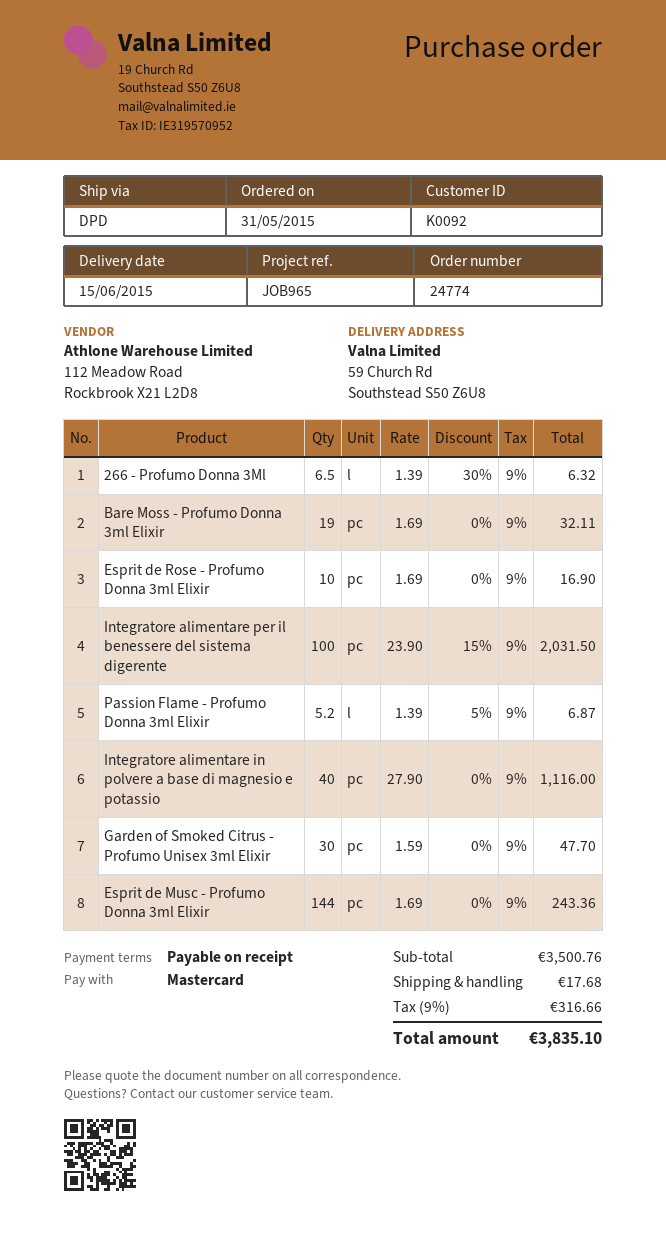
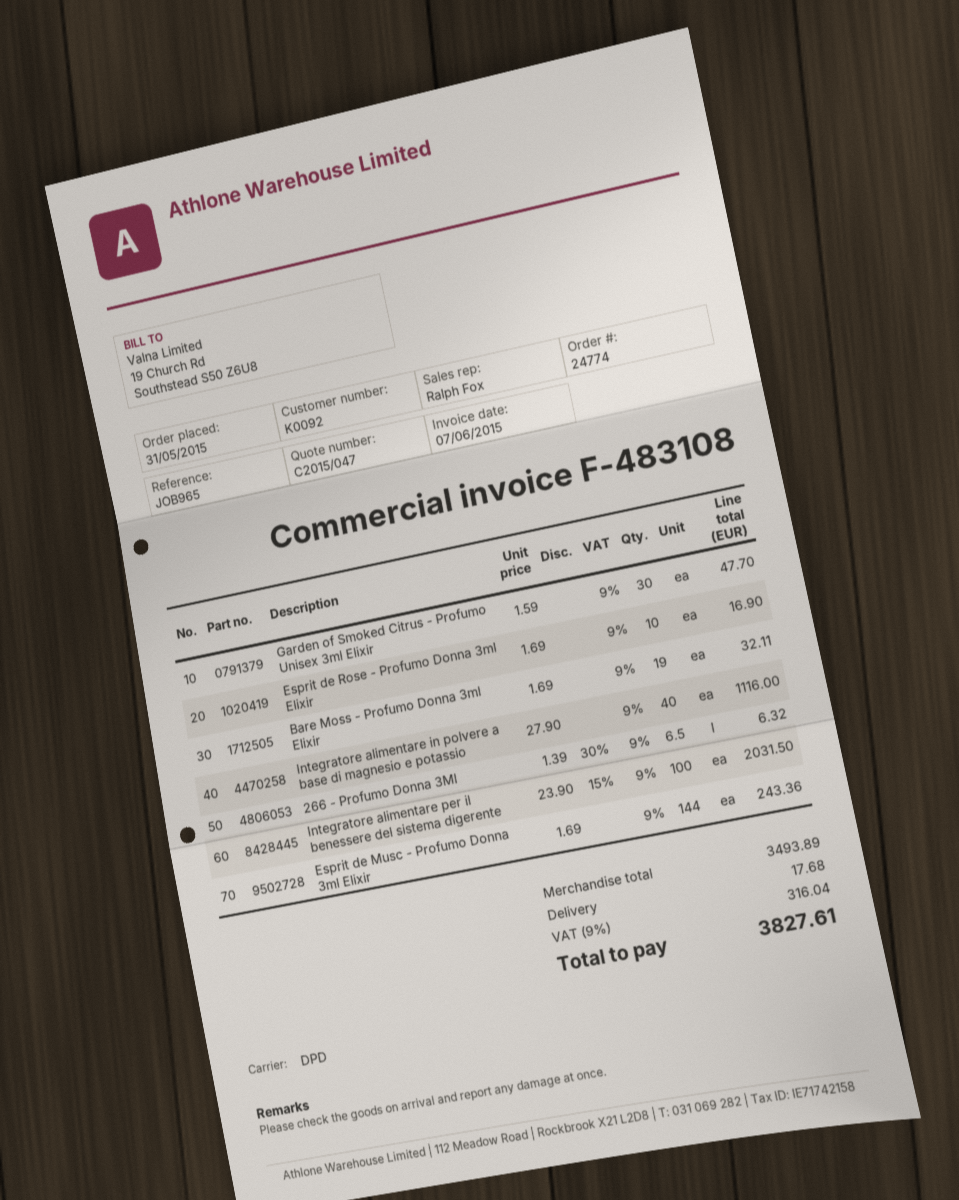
Passion Flame - Profumo Donna 3ml Elixir: 5.2 x 1.39 - 5% = 6.87 -> none
subtotal: 3500.76 -> 3493.89
tax: 9% = 316.66 -> 9% = 316.04
total: 3835.10 -> 3827.61

